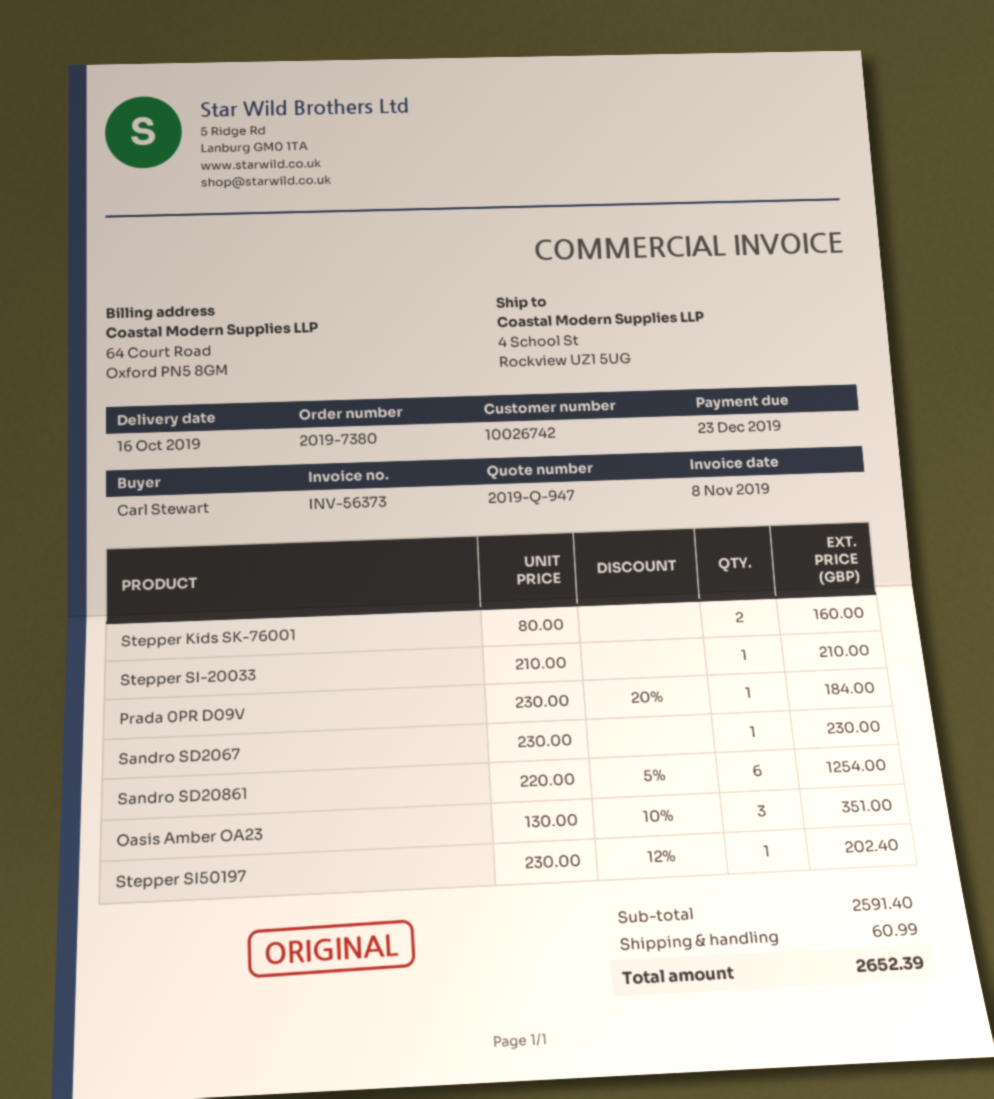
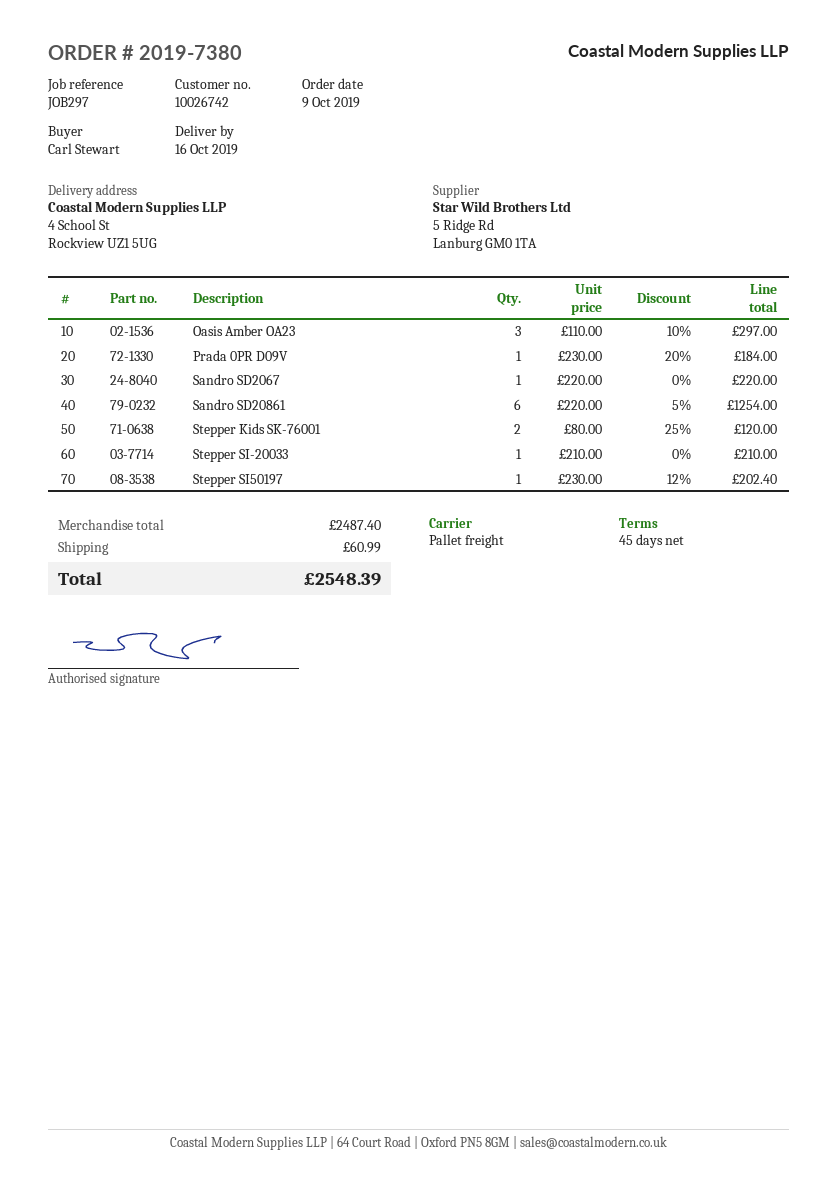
Stepper Kids SK-76001: 2 x 80.00 = 160.00 -> 2 x 80.00 - 25% = 120.00
Sandro SD2067: 1 x 230.00 = 230.00 -> 1 x 220.00 = 220.00
Oasis Amber OA23: 3 x 130.00 - 10% = 351.00 -> 3 x 110.00 - 10% = 297.00
subtotal: 2591.40 -> 2487.40
total: 2652.39 -> 2548.39

